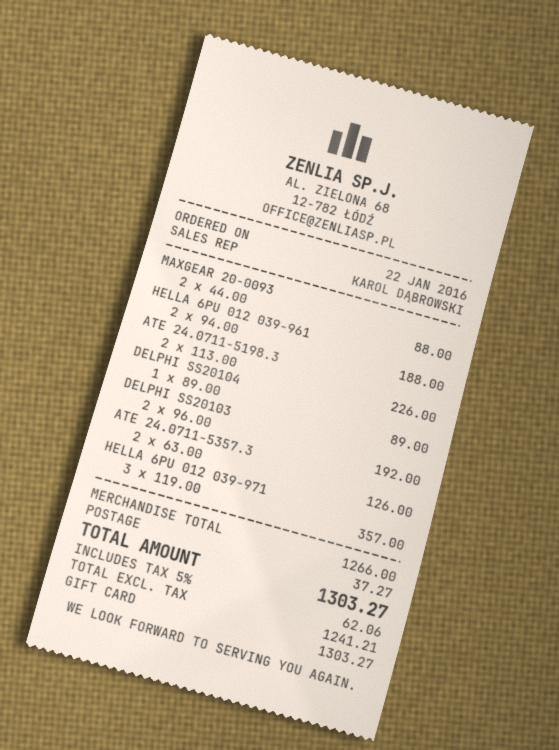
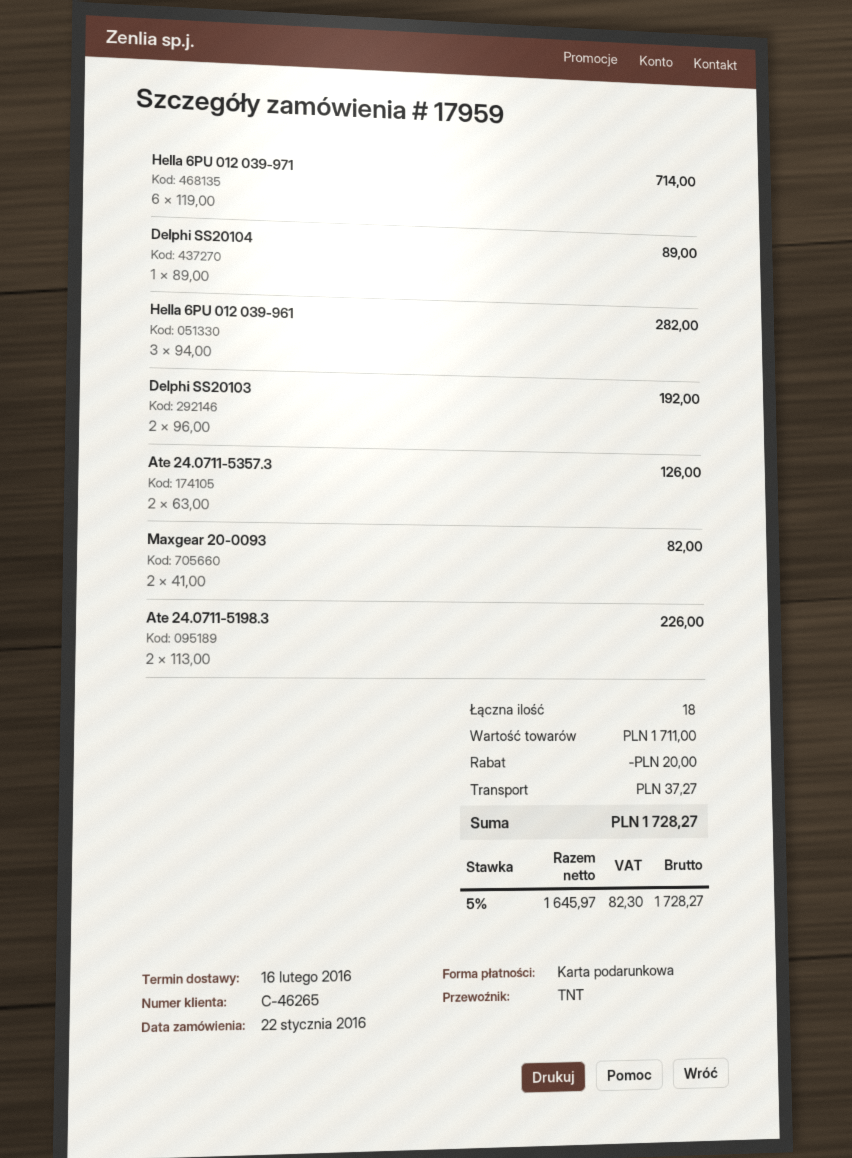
MAXGEAR 20-0093: 2 x 44.00 = 88.00 -> 2 x 41.00 = 82.00
HELLA 6PU 012 039-961: 2 x 94.00 = 188.00 -> 3 x 94.00 = 282.00
HELLA 6PU 012 039-971: 3 x 119.00 = 357.00 -> 6 x 119.00 = 714.00
subtotal: 1266.00 -> 1711.00
discount: none -> 20.00
net: 1241.21 -> 1645.97
tax: 5% = 62.06 -> 5% = 82.30
total: 1303.27 -> 1728.27

